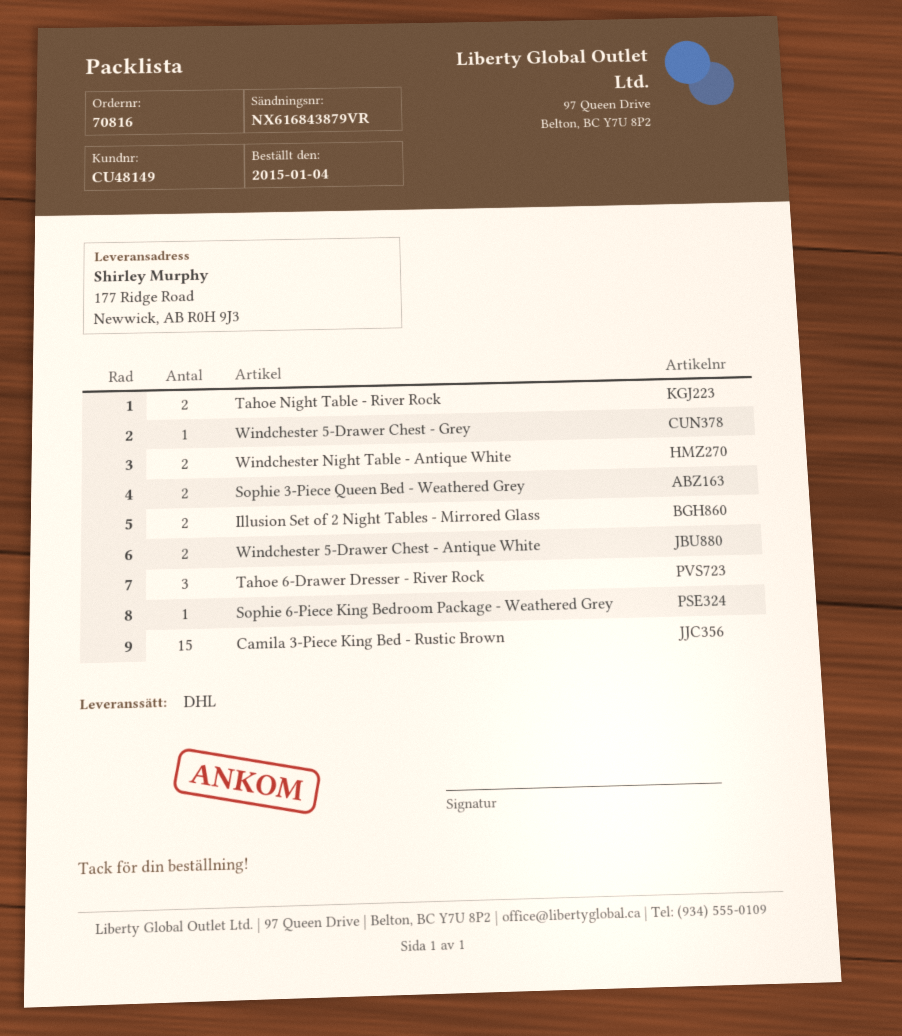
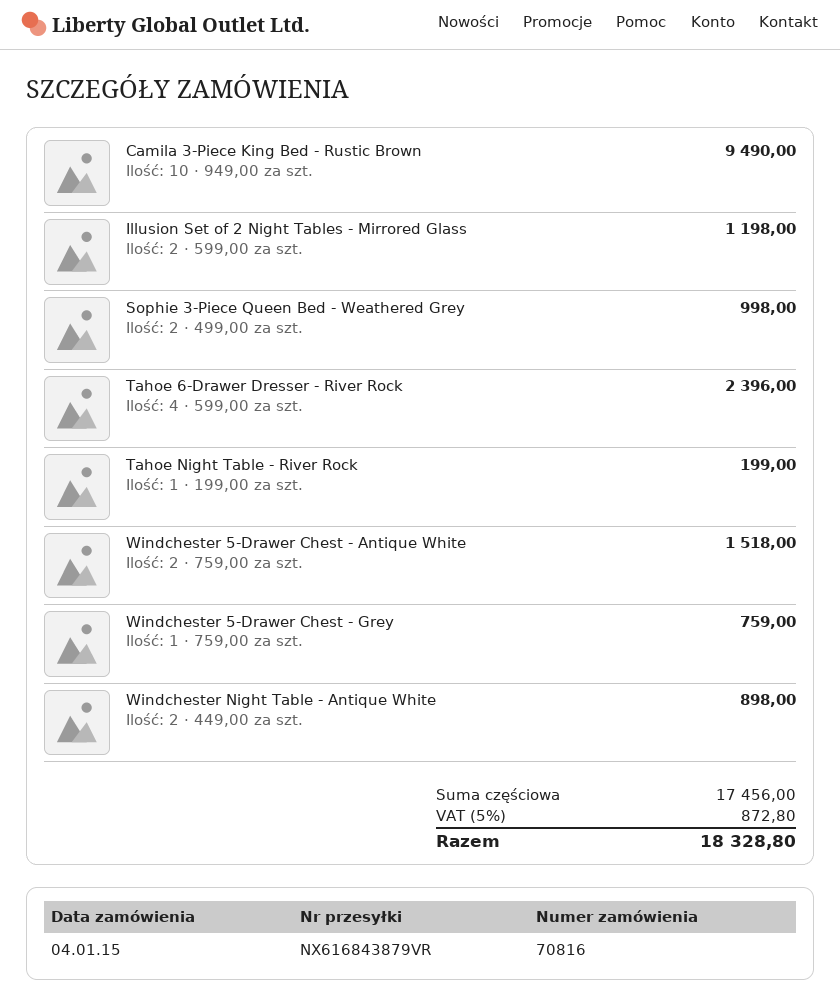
Tahoe Night Table - River Rock: 2 -> 1
Tahoe 6-Drawer Dresser - River Rock: 3 -> 4
Sophie 6-Piece King Bedroom Package - Weathered Grey: 1 -> none
Camila 3-Piece King Bed - Rustic Brown: 15 -> 10

